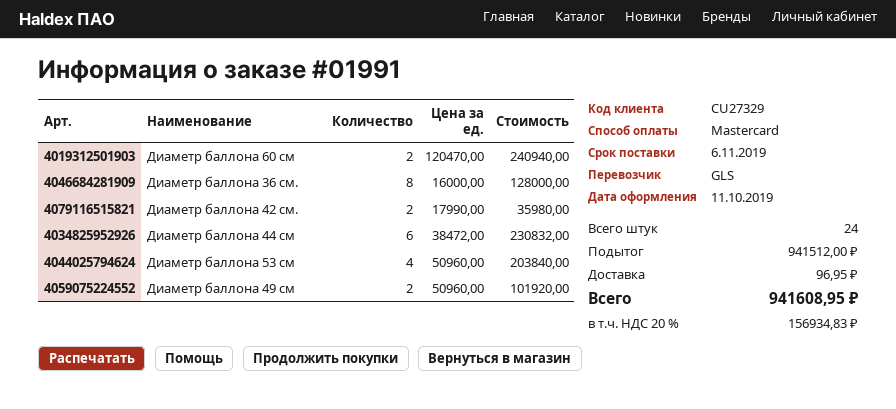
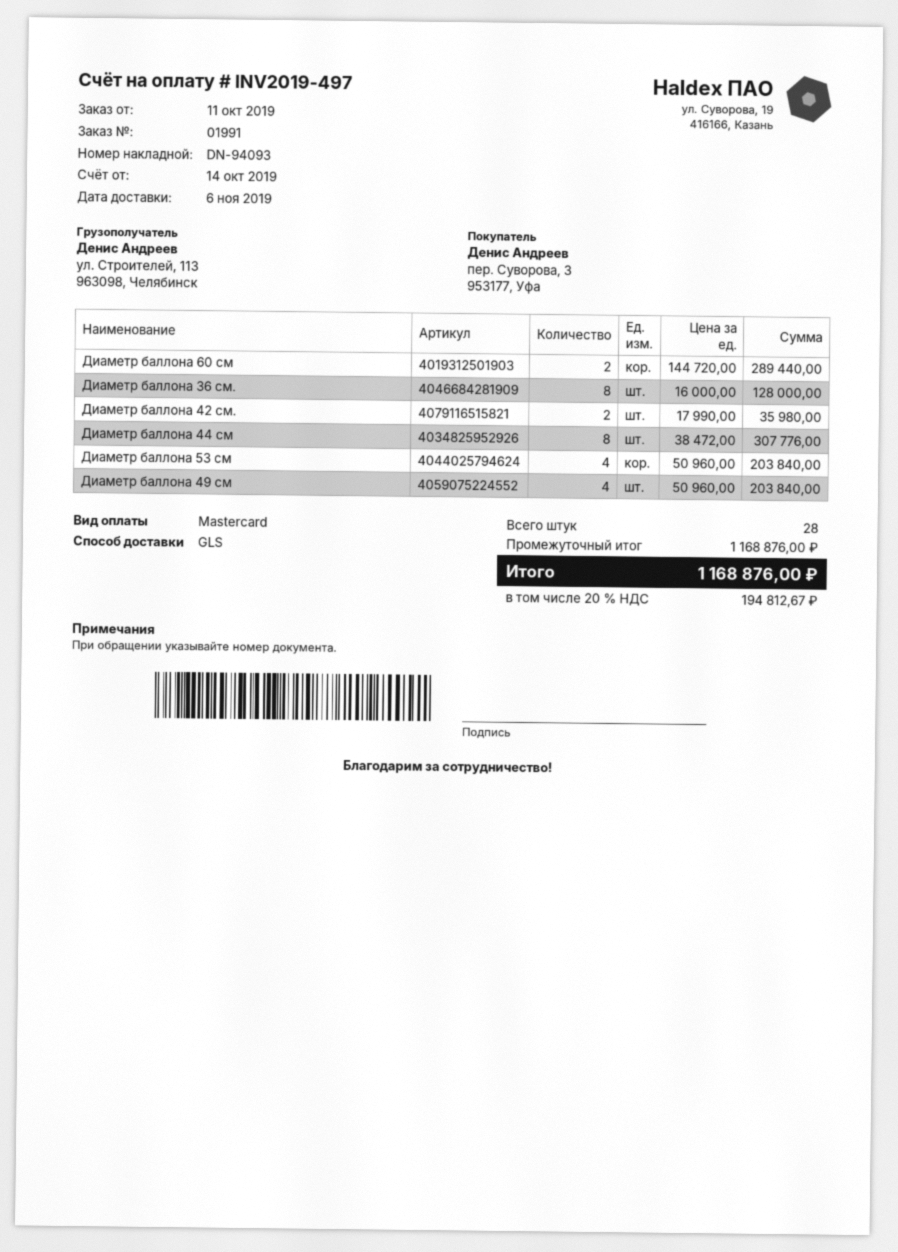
Диаметр баллона 60 см: 2 x 120470.00 = 240940.00 -> 2 x 144720.00 = 289440.00
Диаметр баллона 44 см: 6 x 38472.00 = 230832.00 -> 8 x 38472.00 = 307776.00
Диаметр баллона 49 см: 2 x 50960.00 = 101920.00 -> 4 x 50960.00 = 203840.00
total quantity: 24 -> 28
subtotal: 941512.00 -> 1168876.00
shipping: 96.95 -> none
tax: 20% = 156934.83 -> 20% = 194812.67
total: 941608.95 -> 1168876.00

